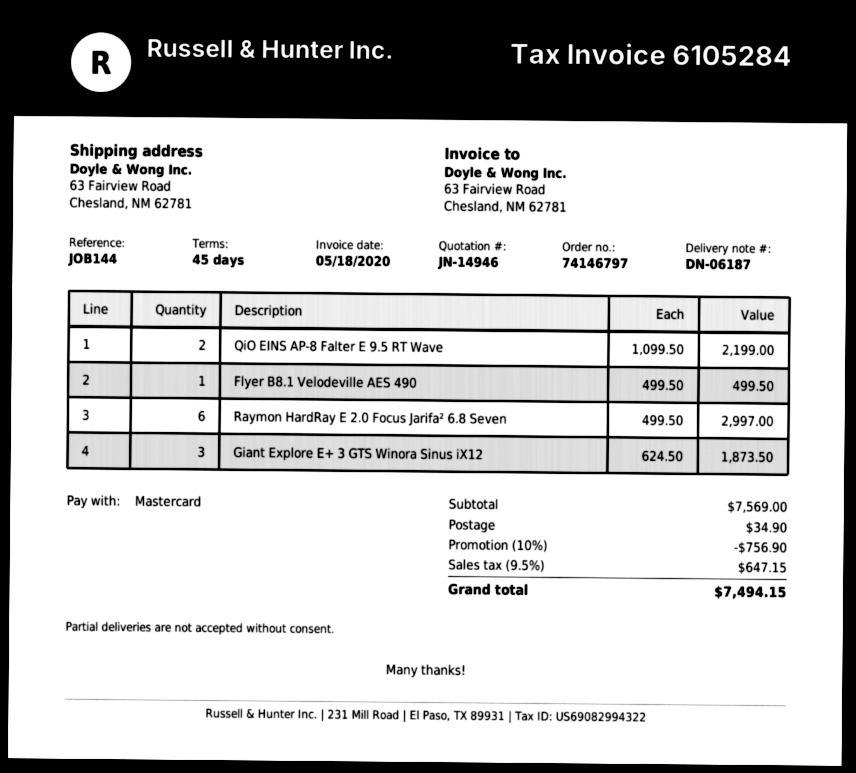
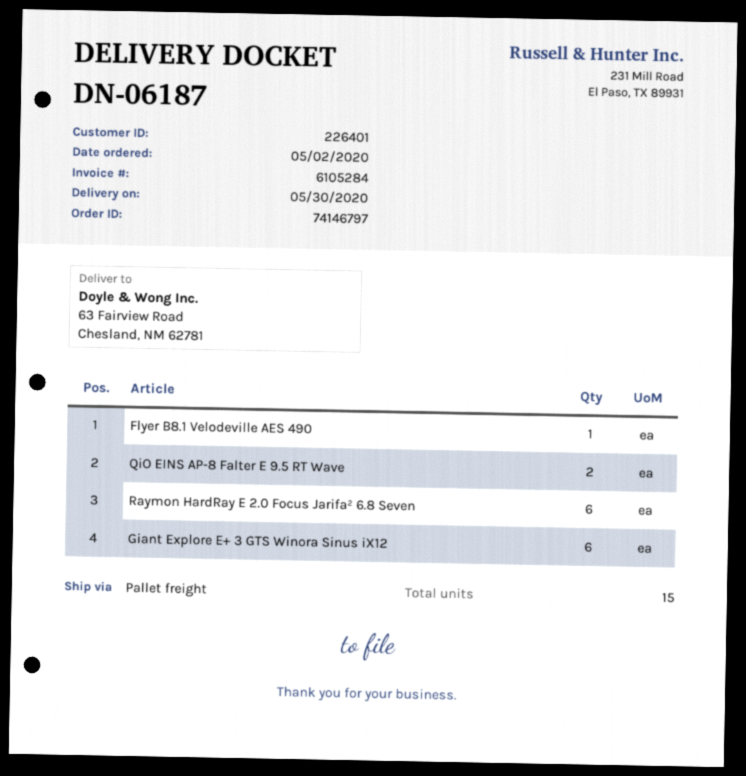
Giant Explore E+ 3 GTS Winora Sinus iX12: 3 -> 6

